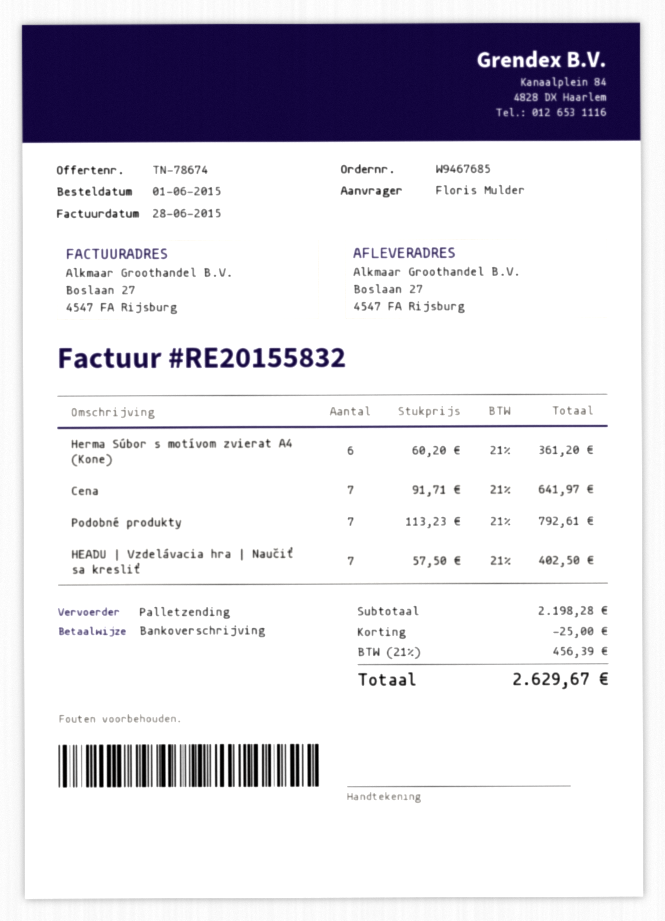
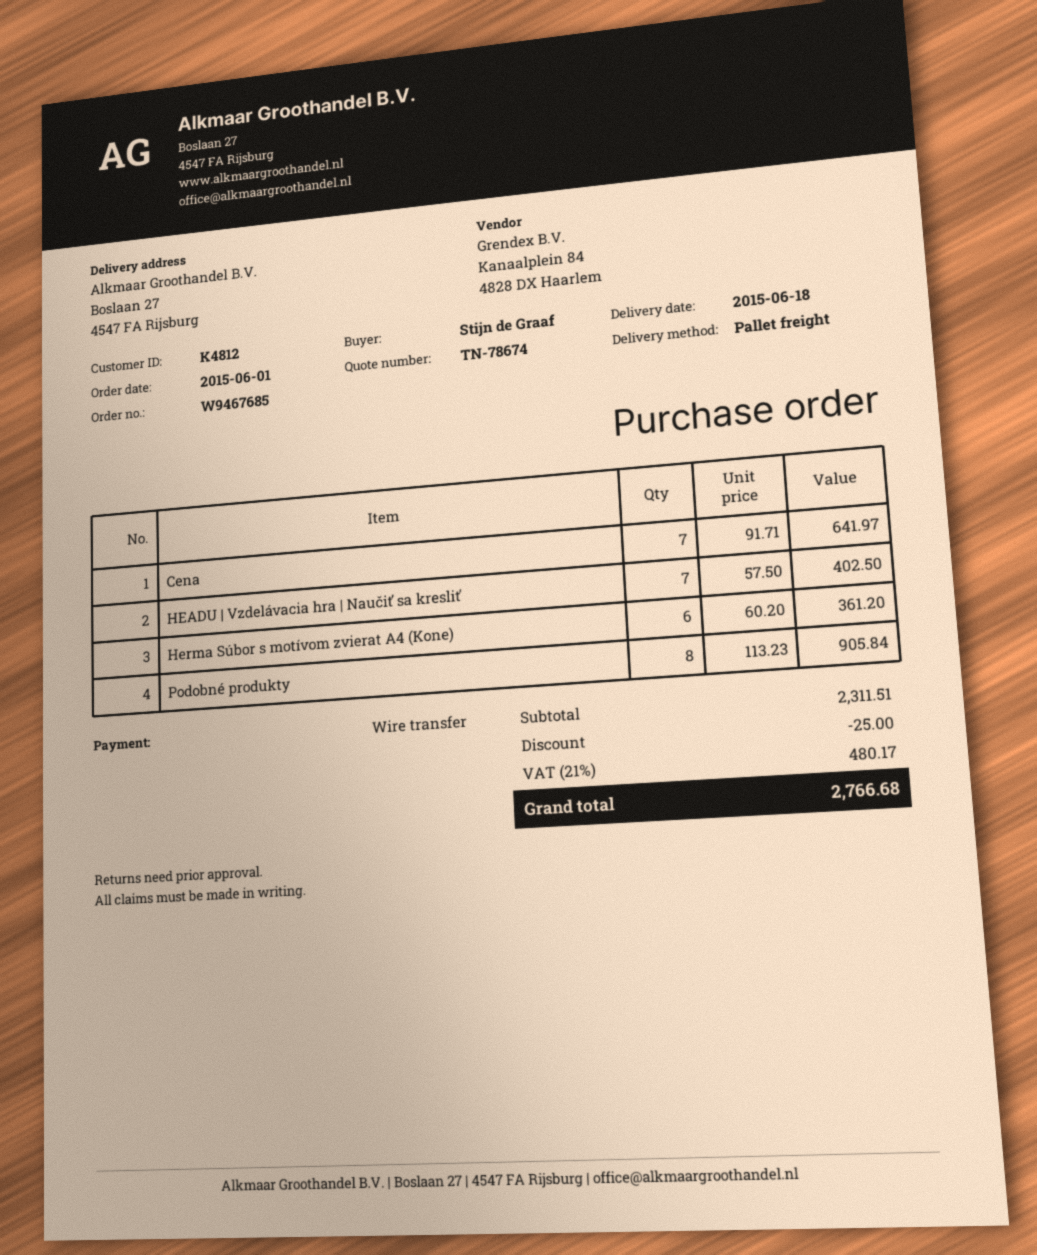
ordered by: Floris Mulder -> Stijn de Graaf
Podobné produkty: 7 x 113.23 = 792.61 -> 8 x 113.23 = 905.84
subtotal: 2198.28 -> 2311.51
tax: 21% = 456.39 -> 21% = 480.17
total: 2629.67 -> 2766.68

